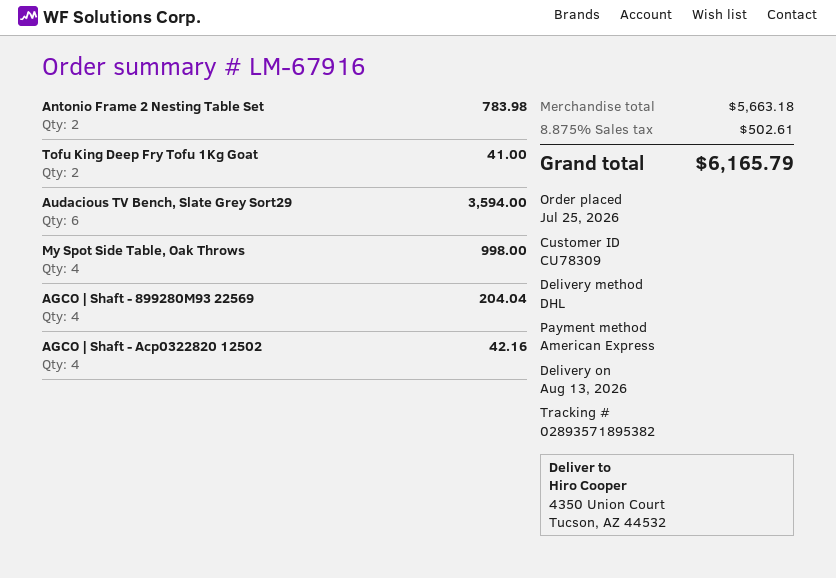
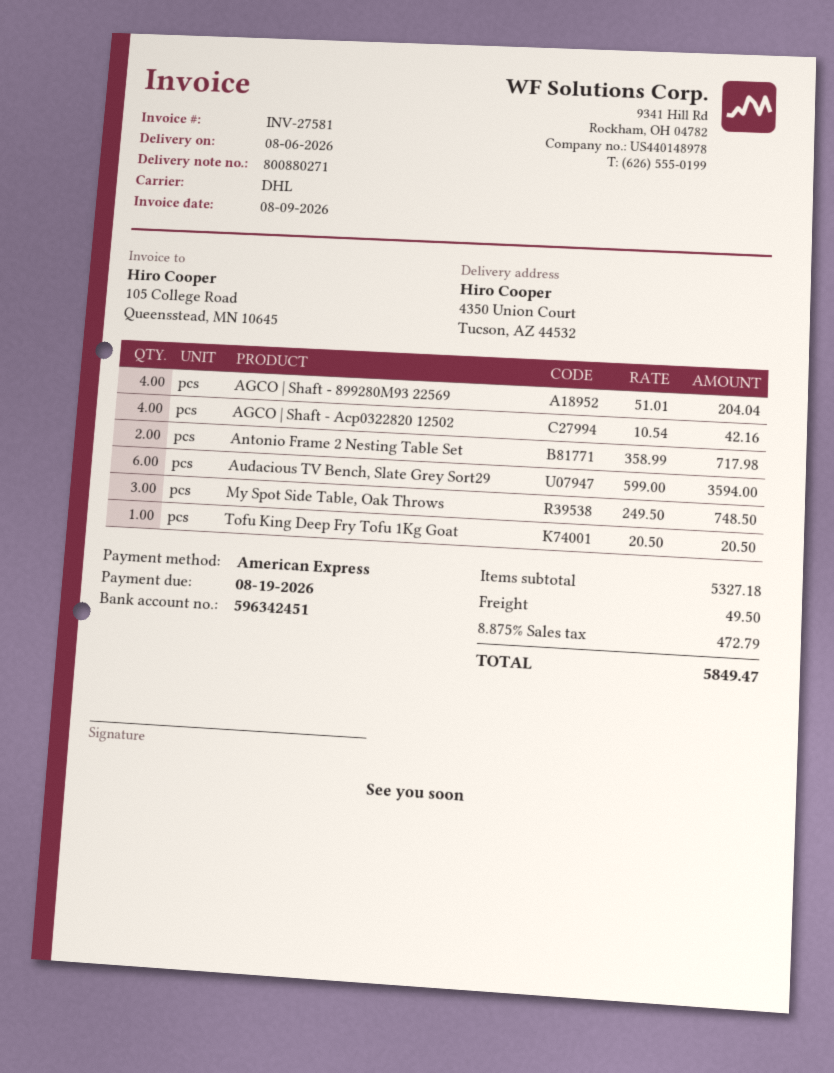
delivery date: 2026-08-13 -> 2026-08-06
Antonio Frame 2 Nesting Table Set: 2 for 783.98 -> 2 for 717.98
Tofu King Deep Fry Tofu 1Kg Goat: 2 for 41.00 -> 1 for 20.50
My Spot Side Table, Oak Throws: 4 for 998.00 -> 3 for 748.50
subtotal: 5663.18 -> 5327.18
shipping: none -> 49.50
tax: 8.875% = 502.61 -> 8.875% = 472.79
total: 6165.79 -> 5849.47

